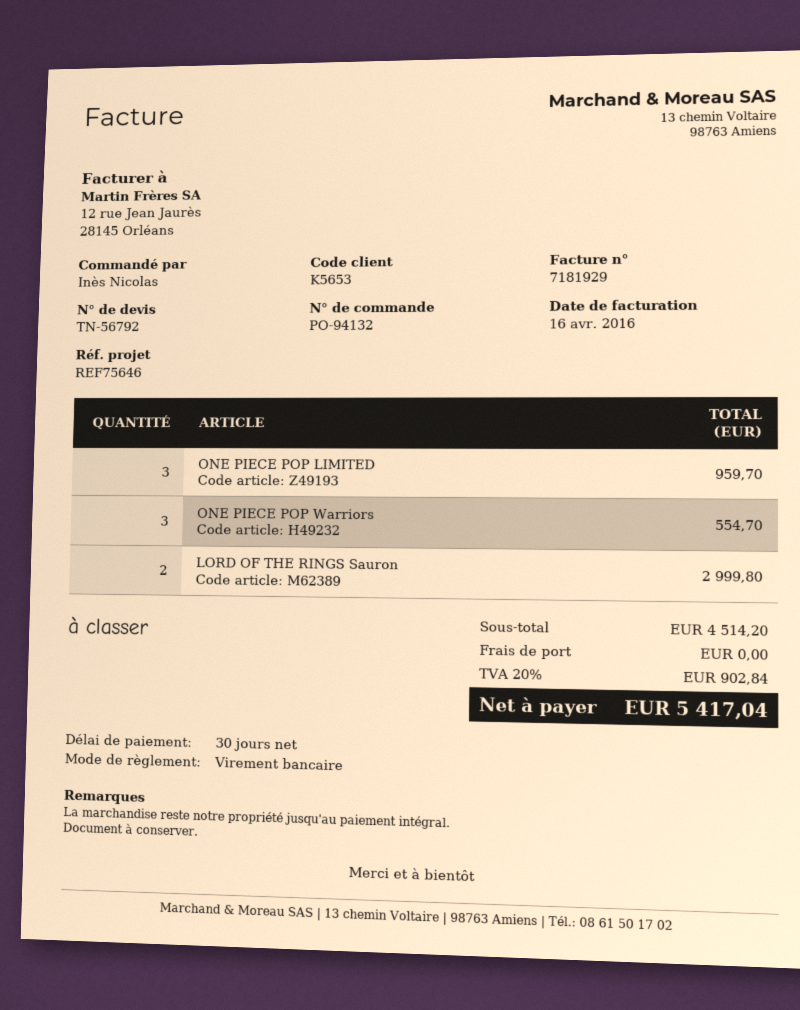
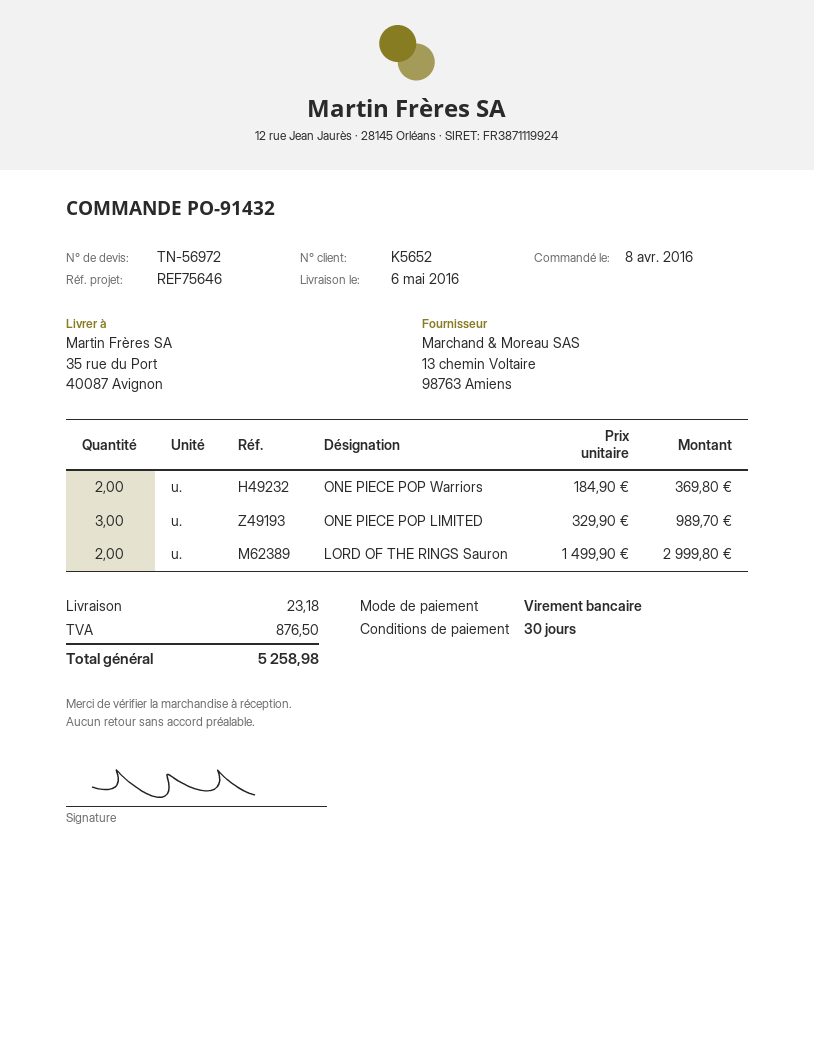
quote number: TN-56792 -> TN-56972
order number: PO-94132 -> PO-91432
customer number: K5653 -> K5652
ONE PIECE POP LIMITED: 3 for 959.70 -> 3 for 989.70
ONE PIECE POP Warriors: 3 for 554.70 -> 2 for 369.80
shipping: 0.00 -> 23.18
tax: 902.84 -> 876.50
total: 5417.04 -> 5258.98

